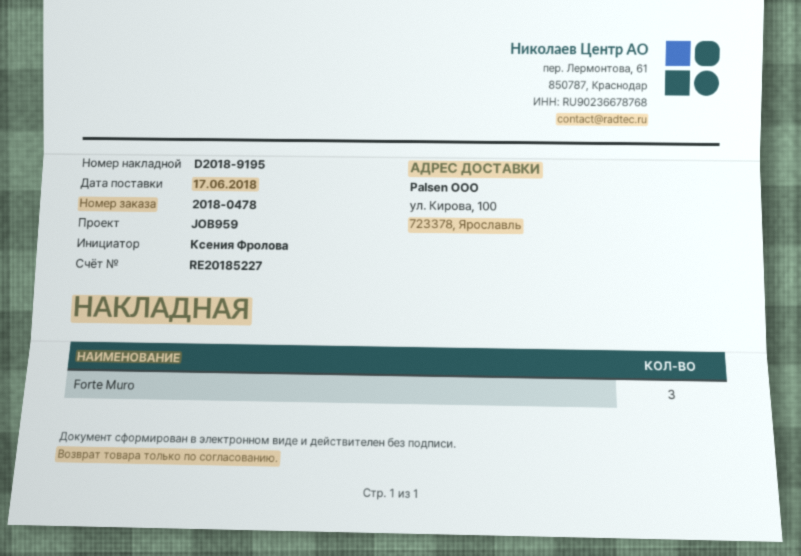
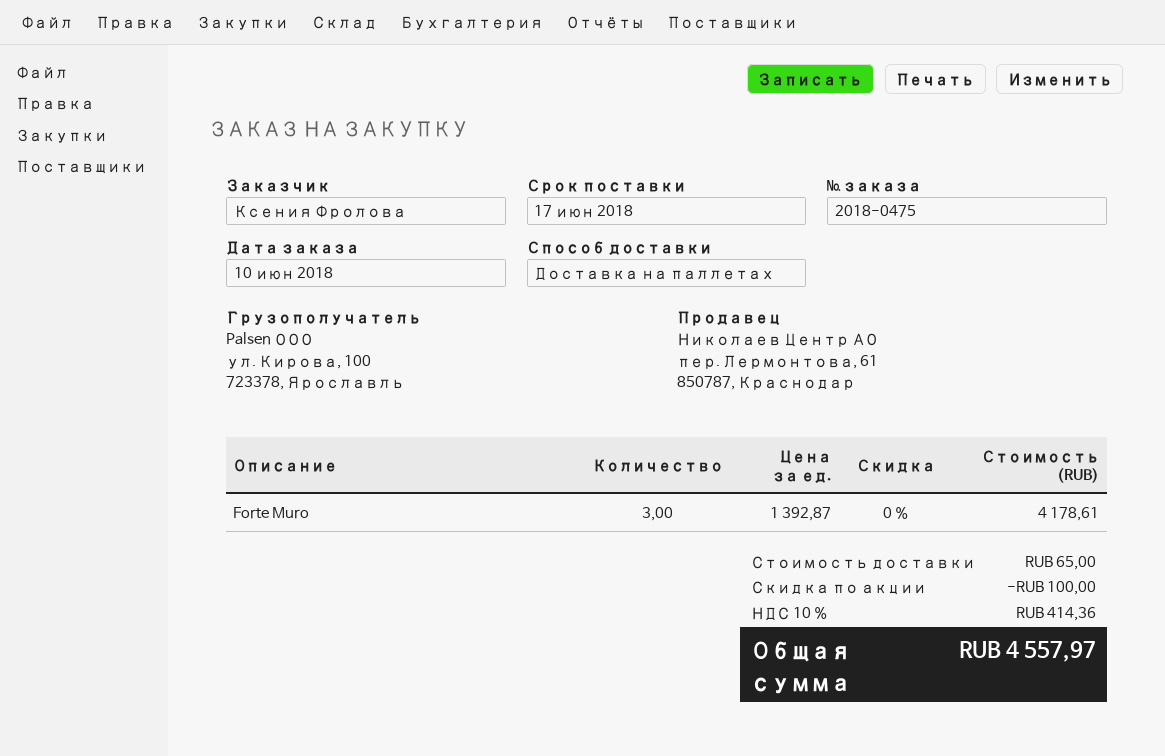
order number: 2018-0478 -> 2018-0475

